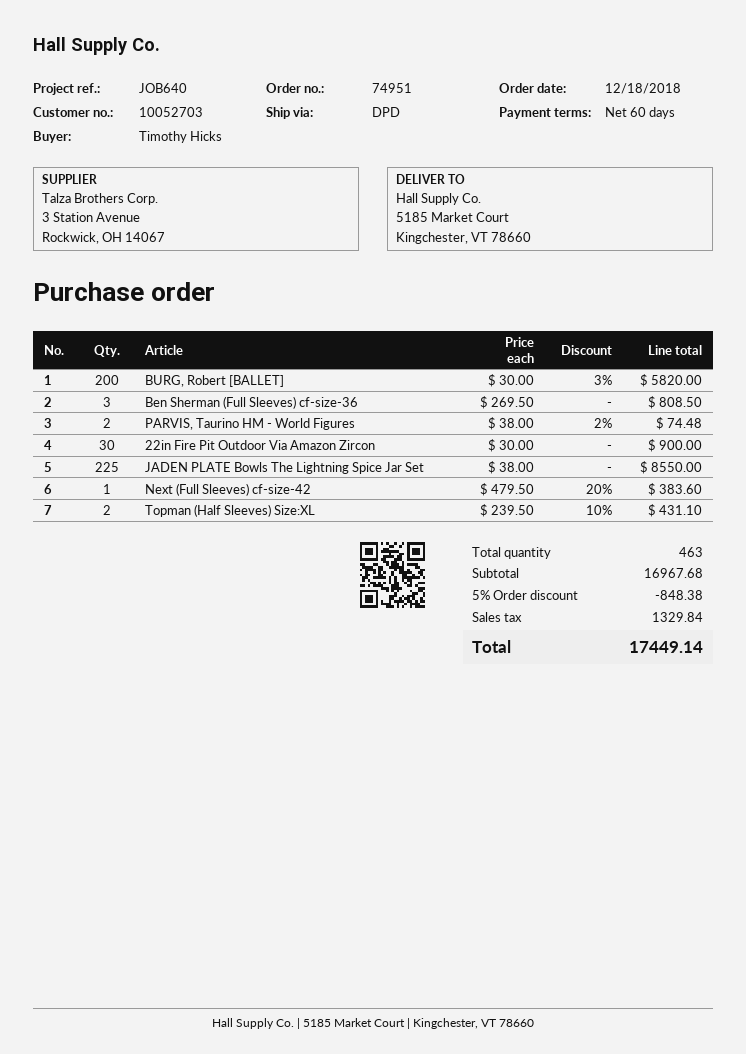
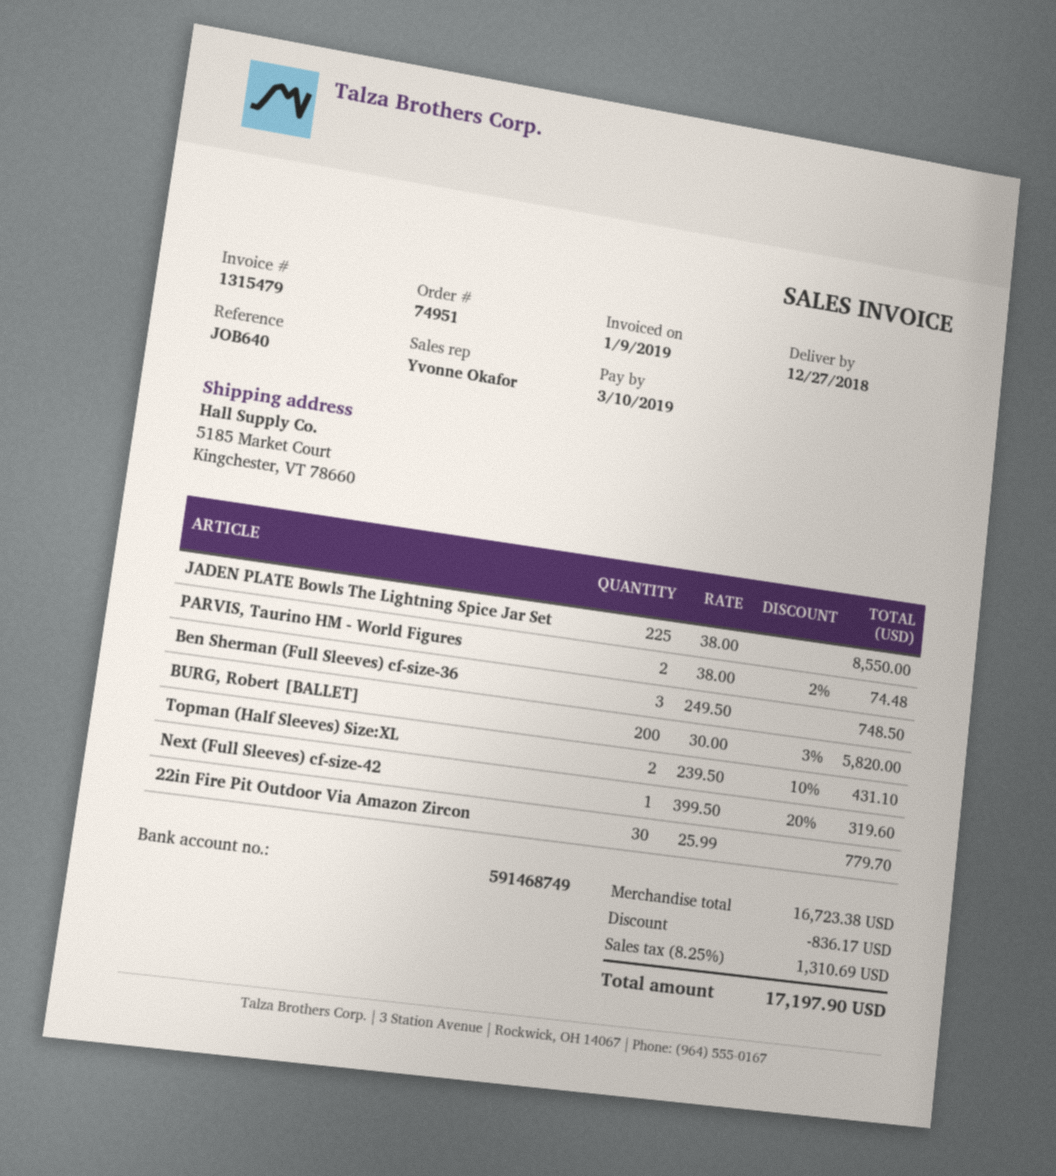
Ben Sherman (Full Sleeves) cf-size-36: 3 x 269.50 = 808.50 -> 3 x 249.50 = 748.50
22in Fire Pit Outdoor Via Amazon Zircon: 30 x 30.00 = 900.00 -> 30 x 25.99 = 779.70
Next (Full Sleeves) cf-size-42: 1 x 479.50 - 20% = 383.60 -> 1 x 399.50 - 20% = 319.60
subtotal: 16967.68 -> 16723.38
discount: 848.38 -> 836.17
tax: 1329.84 -> 1310.69
total: 17449.14 -> 17197.90

